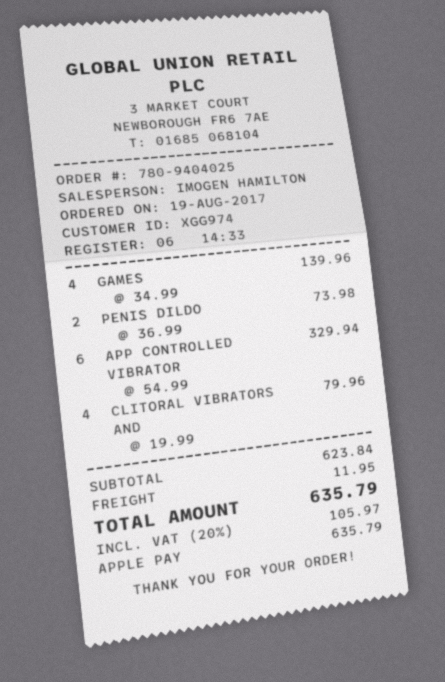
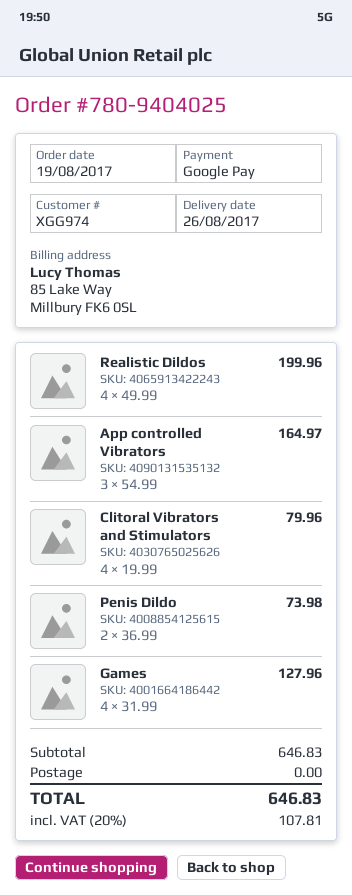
payment method: Apple Pay -> Google Pay
GAMES: 4 x 34.99 = 139.96 -> 4 x 31.99 = 127.96
APP CONTROLLED VIBRATOR: 6 x 54.99 = 329.94 -> 3 x 54.99 = 164.97
Realistic Dildos: none -> 4 x 49.99 = 199.96
subtotal: 623.84 -> 646.83
shipping: 11.95 -> 0.00
tax: 20% = 105.97 -> 20% = 107.81
total: 635.79 -> 646.83

